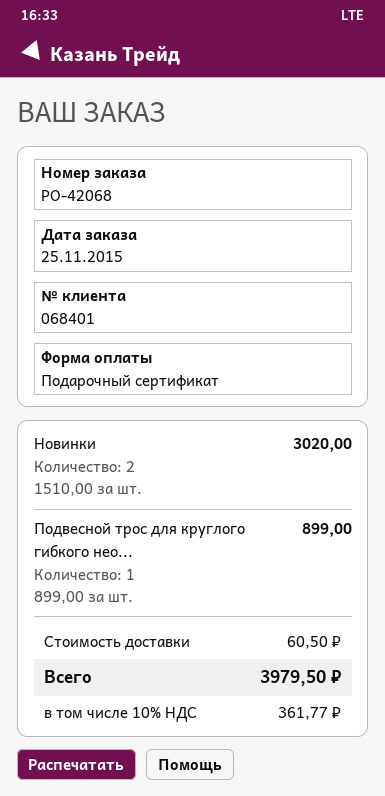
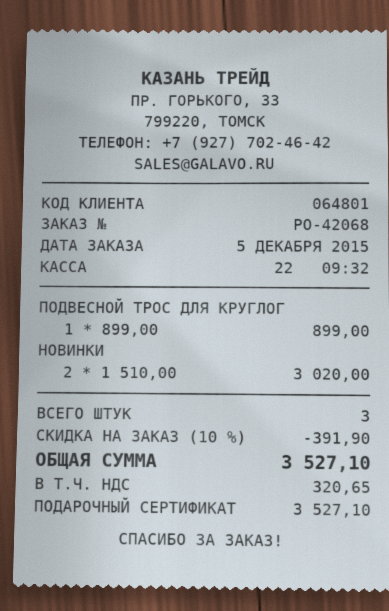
order date: 2015-11-25 -> 2015-12-05
customer number: 068401 -> 064801
discount: none -> 10% = 391.90
shipping: 60.50 -> none
tax: 361.77 -> 320.65
total: 3979.50 -> 3527.10

